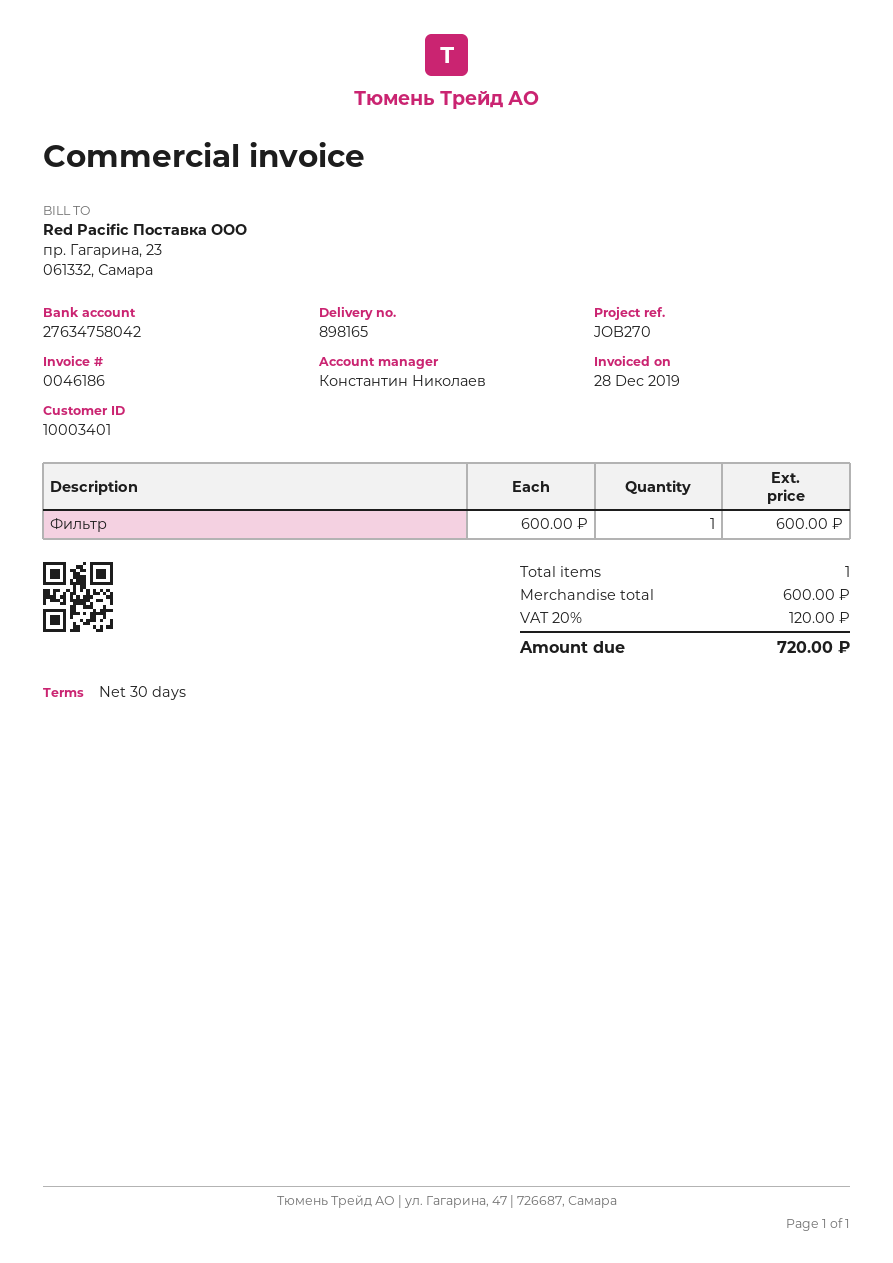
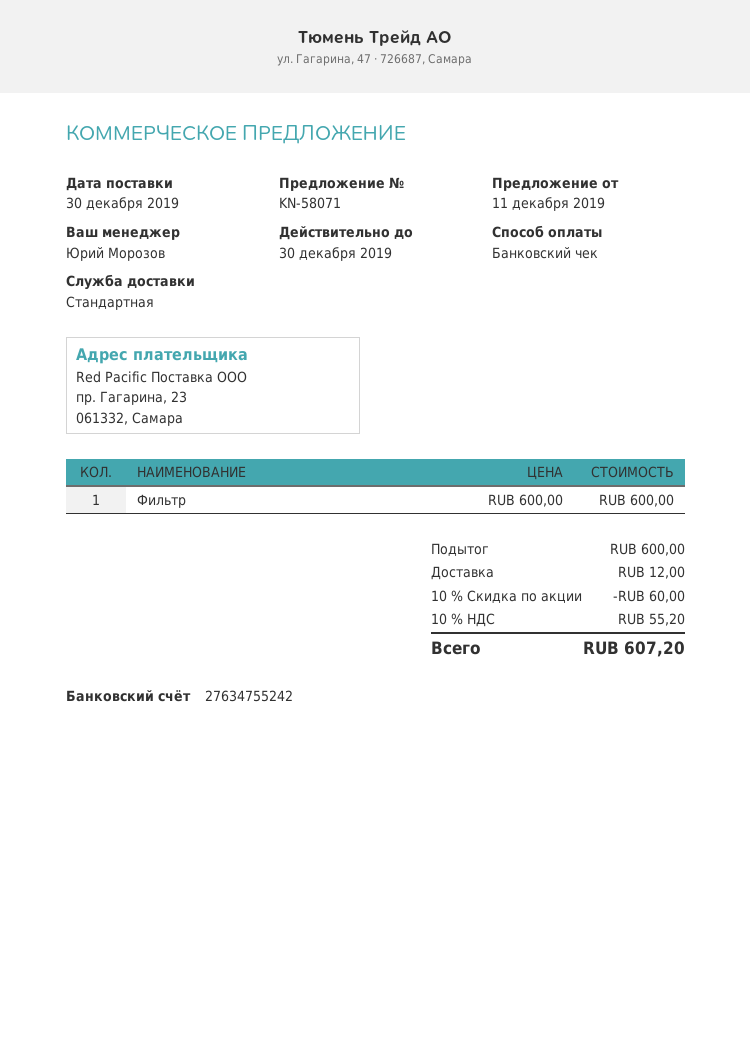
sales rep: Константин Николаев -> Юрий Морозов
bank account: 27634758042 -> 27634755242
discount: none -> 10% = 60.00
shipping: none -> 12.00
tax: 20% = 120.00 -> 10% = 55.20
total: 720.00 -> 607.20

